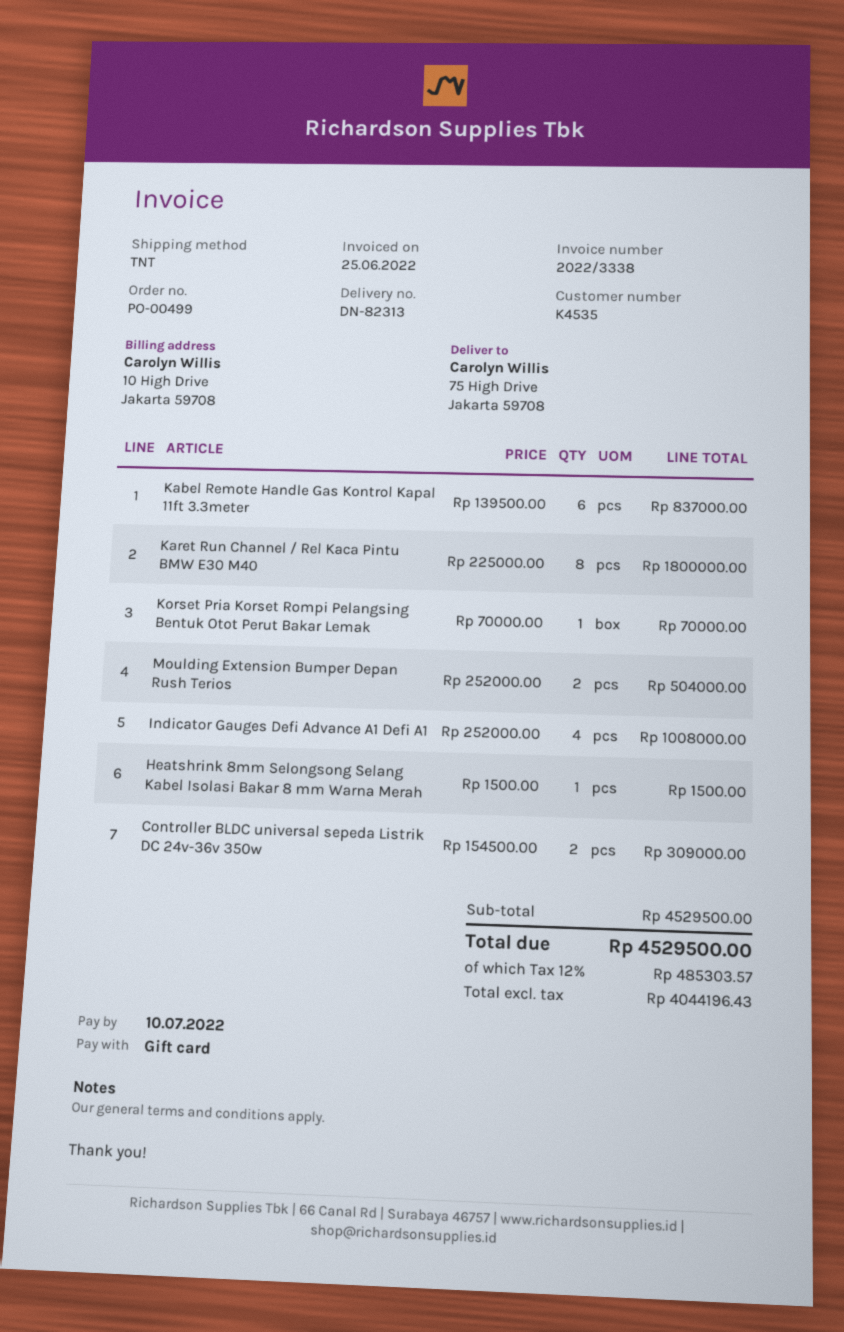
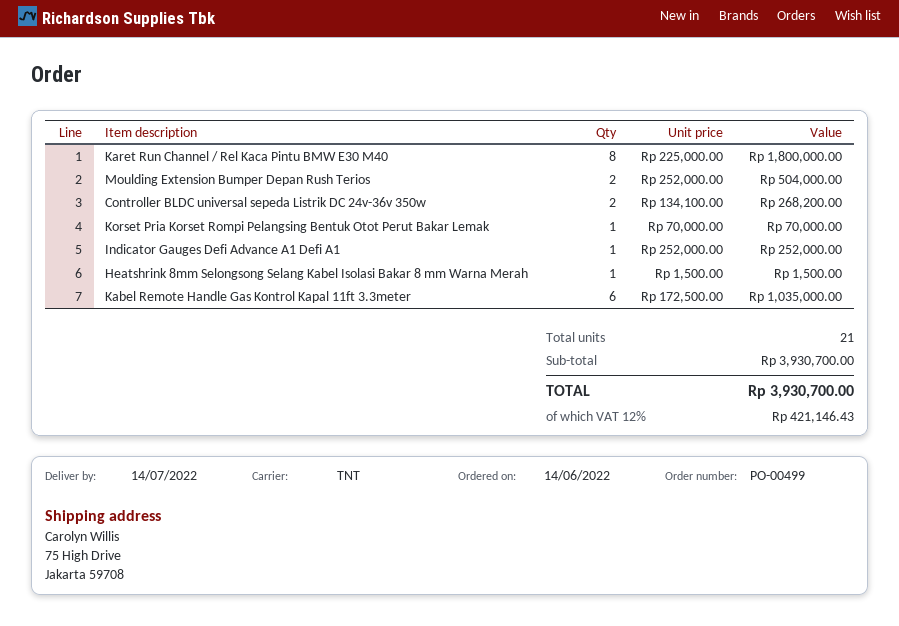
Kabel Remote Handle Gas Kontrol Kapal 11ft 3.3meter: 6 x 139500.00 = 837000.00 -> 6 x 172500.00 = 1035000.00
Indicator Gauges Defi Advance A1 Defi A1: 4 x 252000.00 = 1008000.00 -> 1 x 252000.00 = 252000.00
Controller BLDC universal sepeda Listrik DC 24v-36v 350w: 2 x 154500.00 = 309000.00 -> 2 x 134100.00 = 268200.00
subtotal: 4529500.00 -> 3930700.00
tax: 12% = 485303.57 -> 12% = 421146.43
total: 4529500.00 -> 3930700.00

